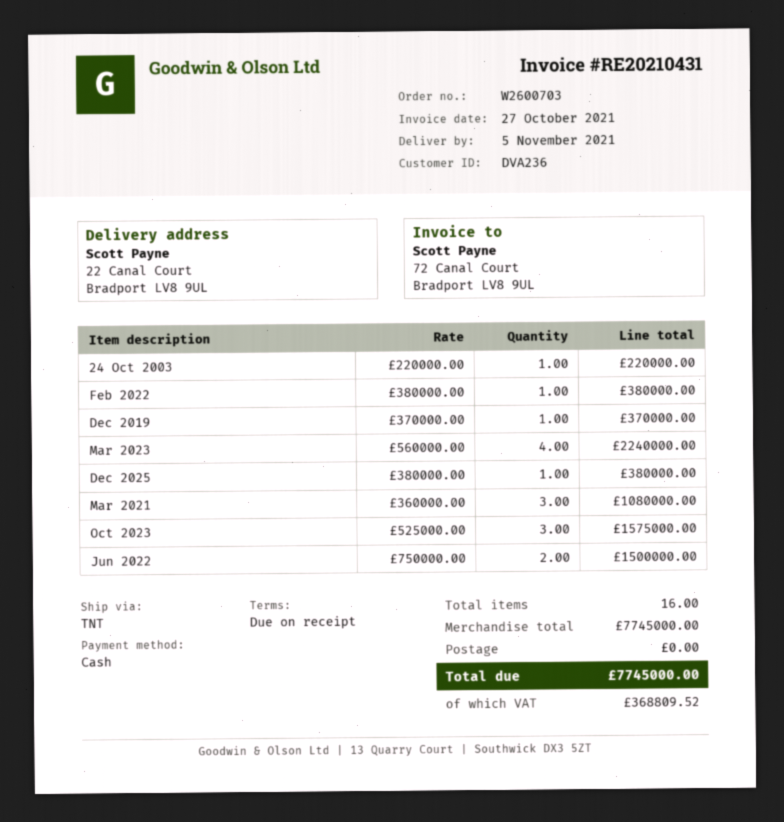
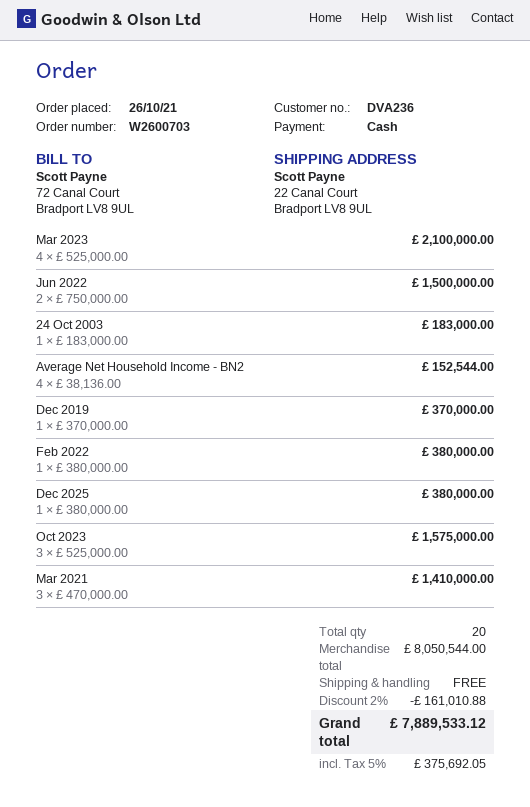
24 Oct 2003: 1 x 220000.00 = 220000.00 -> 1 x 183000.00 = 183000.00
Mar 2023: 4 x 560000.00 = 2240000.00 -> 4 x 525000.00 = 2100000.00
Mar 2021: 3 x 360000.00 = 1080000.00 -> 3 x 470000.00 = 1410000.00
Average Net Household Income - BN2: none -> 4 x 38136.00 = 152544.00
total quantity: 16 -> 20
subtotal: 7745000.00 -> 8050544.00
discount: none -> 2% = 161010.88
tax: 368809.52 -> 375692.05
total: 7745000.00 -> 7889533.12

